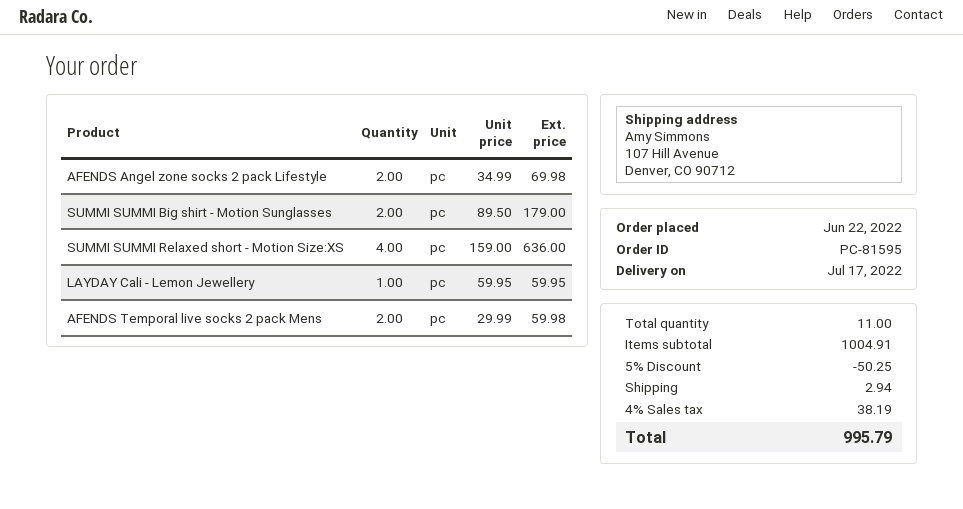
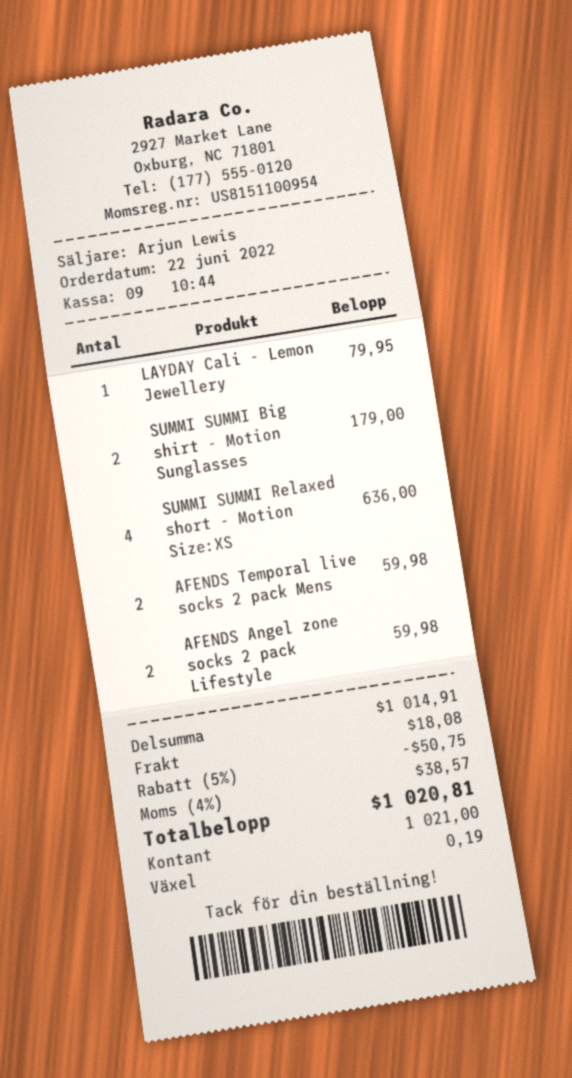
AFENDS Angel zone socks 2 pack Lifestyle: 2 for 69.98 -> 2 for 59.98
LAYDAY Cali - Lemon Jewellery: 1 for 59.95 -> 1 for 79.95
subtotal: 1004.91 -> 1014.91
discount: 5% = 50.25 -> 5% = 50.75
shipping: 2.94 -> 18.08
tax: 4% = 38.19 -> 4% = 38.57
total: 995.79 -> 1020.81

